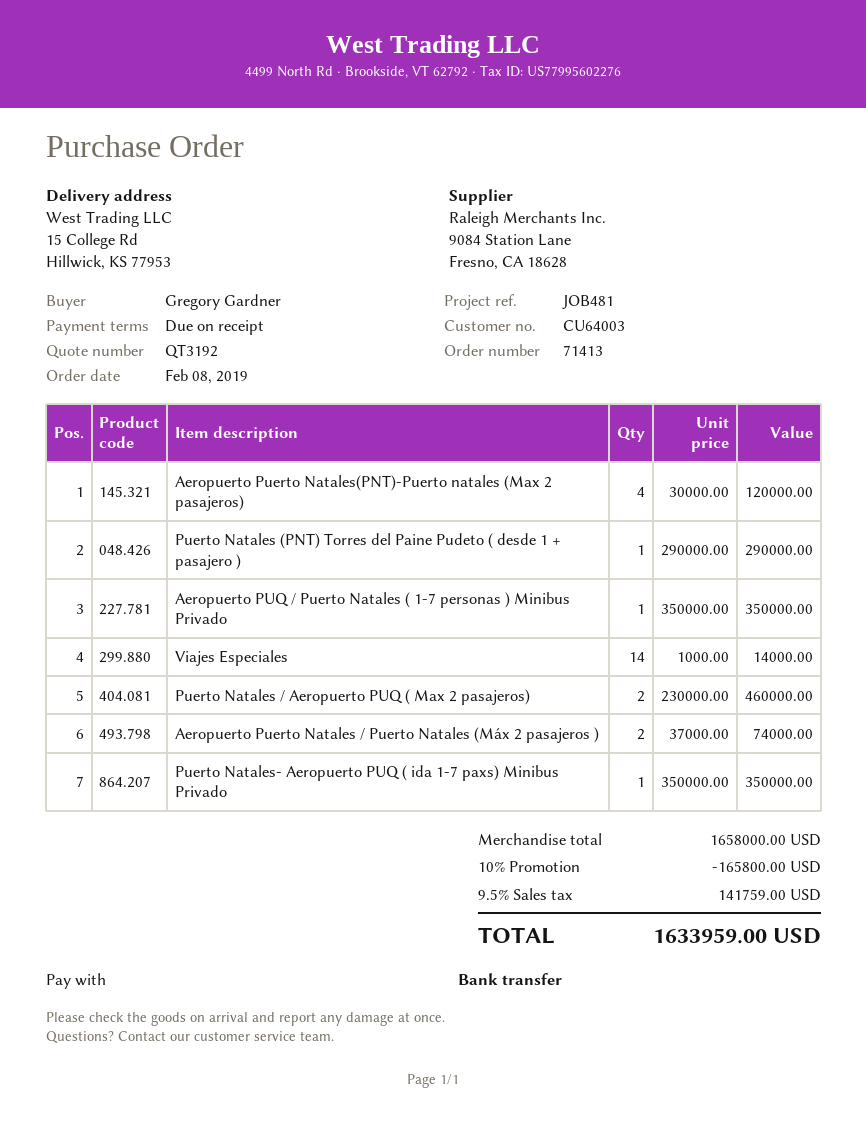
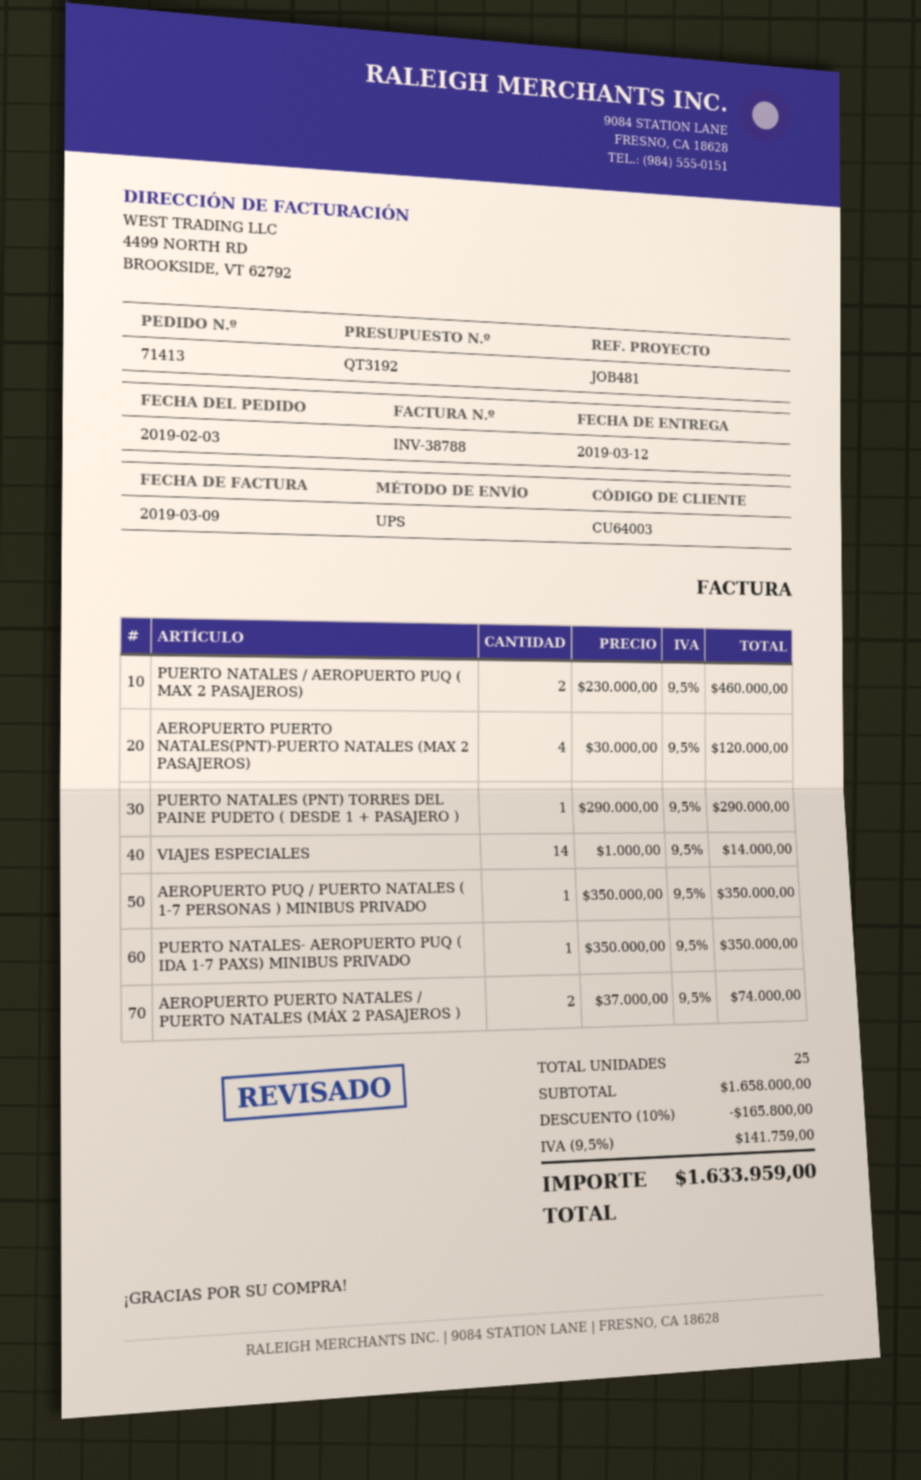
order date: 2019-02-08 -> 2019-02-03

